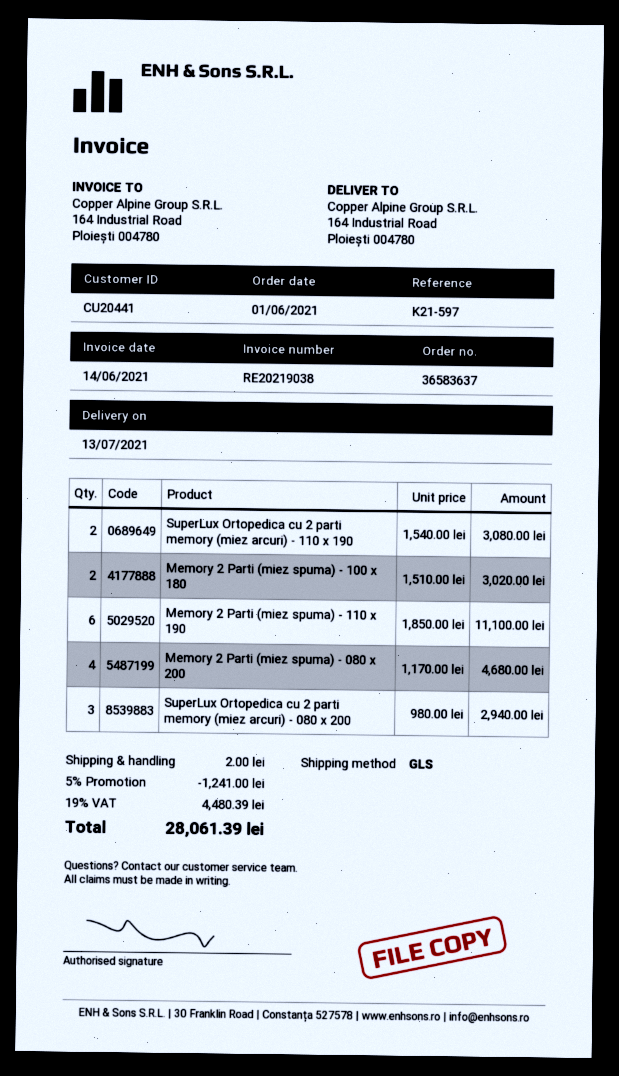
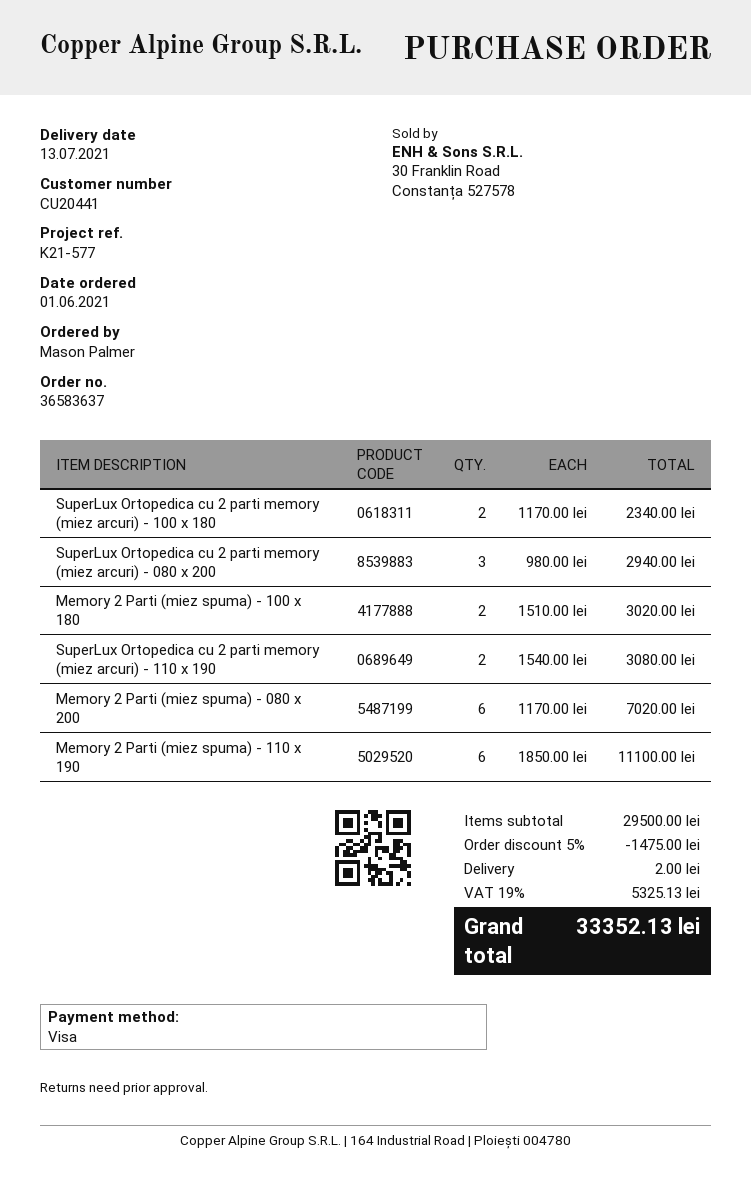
reference: K21-597 -> K21-577
Memory 2 Parti (miez spuma) - 080 x 200: 4 x 1170.00 = 4680.00 -> 6 x 1170.00 = 7020.00
SuperLux Ortopedica cu 2 parti memory (miez arcuri) - 100 x 180: none -> 2 x 1170.00 = 2340.00
discount: 5% = 1241.00 -> 5% = 1475.00
tax: 19% = 4480.39 -> 19% = 5325.13
total: 28061.39 -> 33352.13

